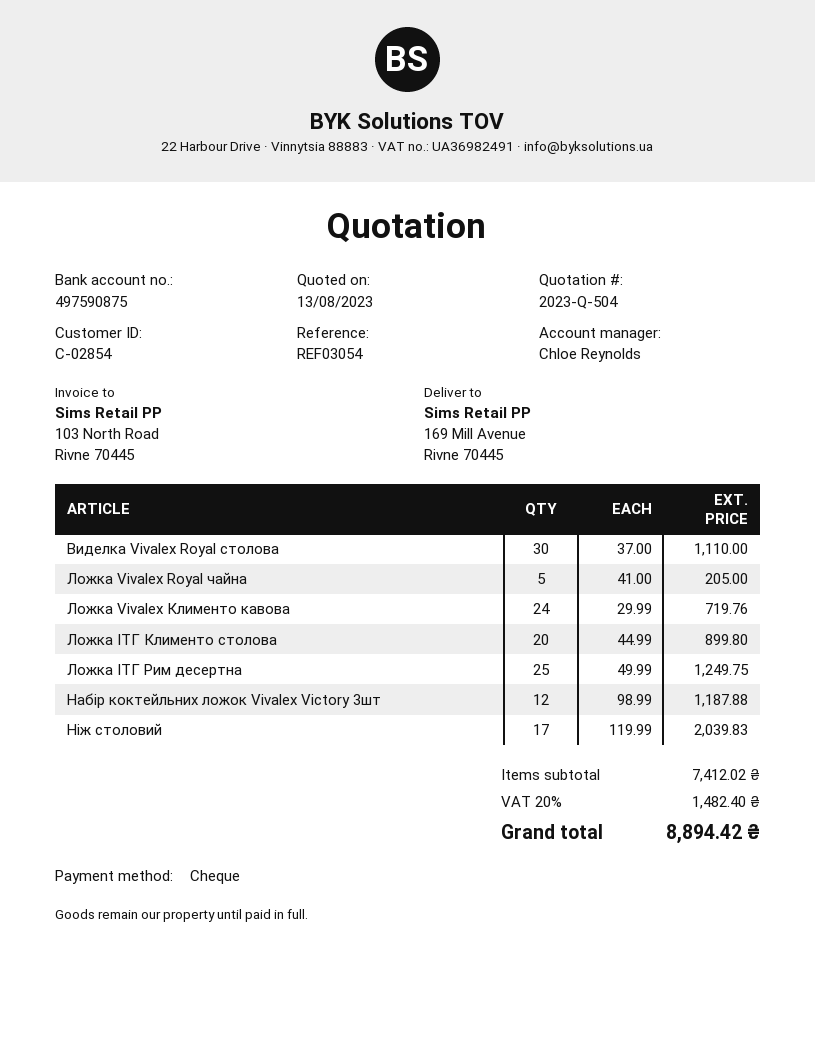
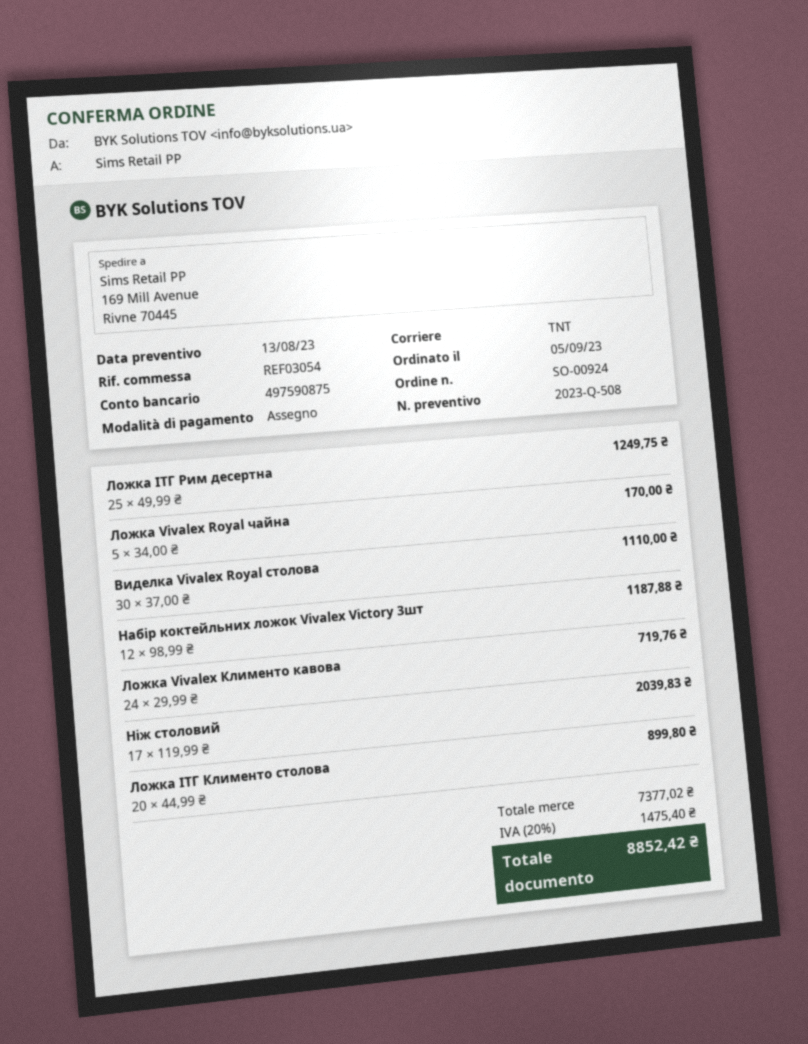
quote number: 2023-Q-504 -> 2023-Q-508
Ложка Vivalex Royal чайна: 5 x 41.00 = 205.00 -> 5 x 34.00 = 170.00
subtotal: 7412.02 -> 7377.02
tax: 20% = 1482.40 -> 20% = 1475.40
total: 8894.42 -> 8852.42

